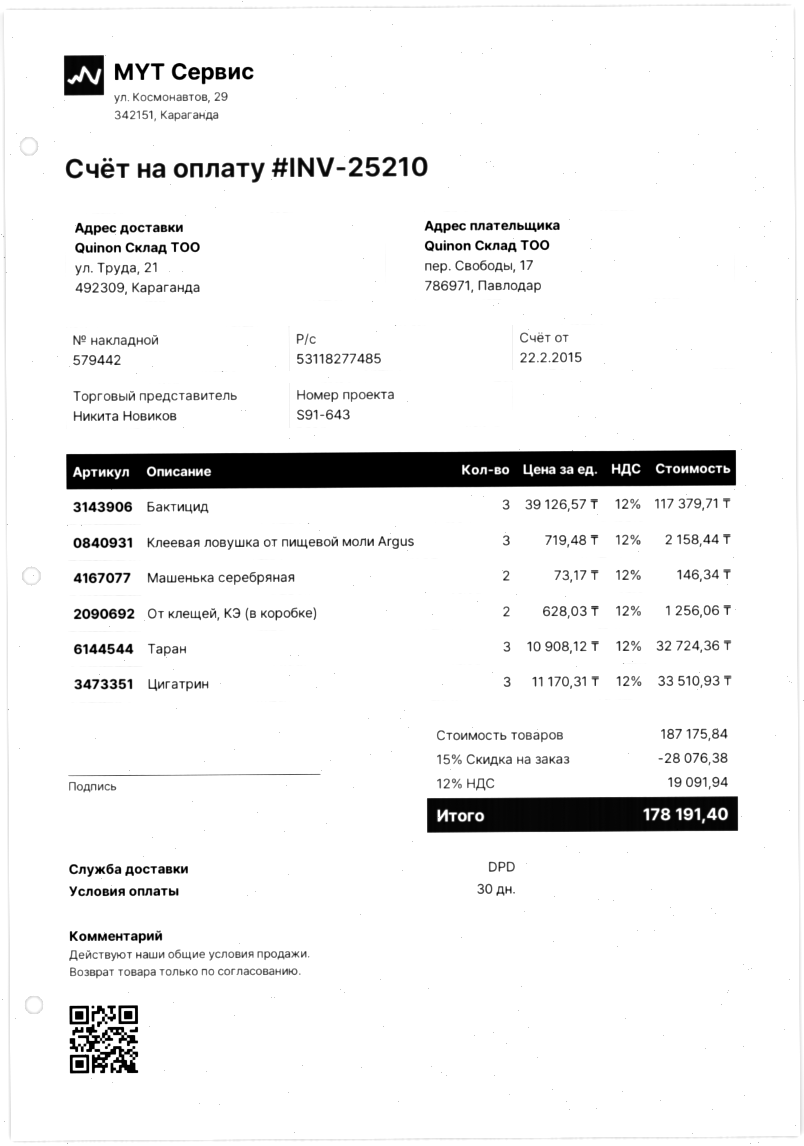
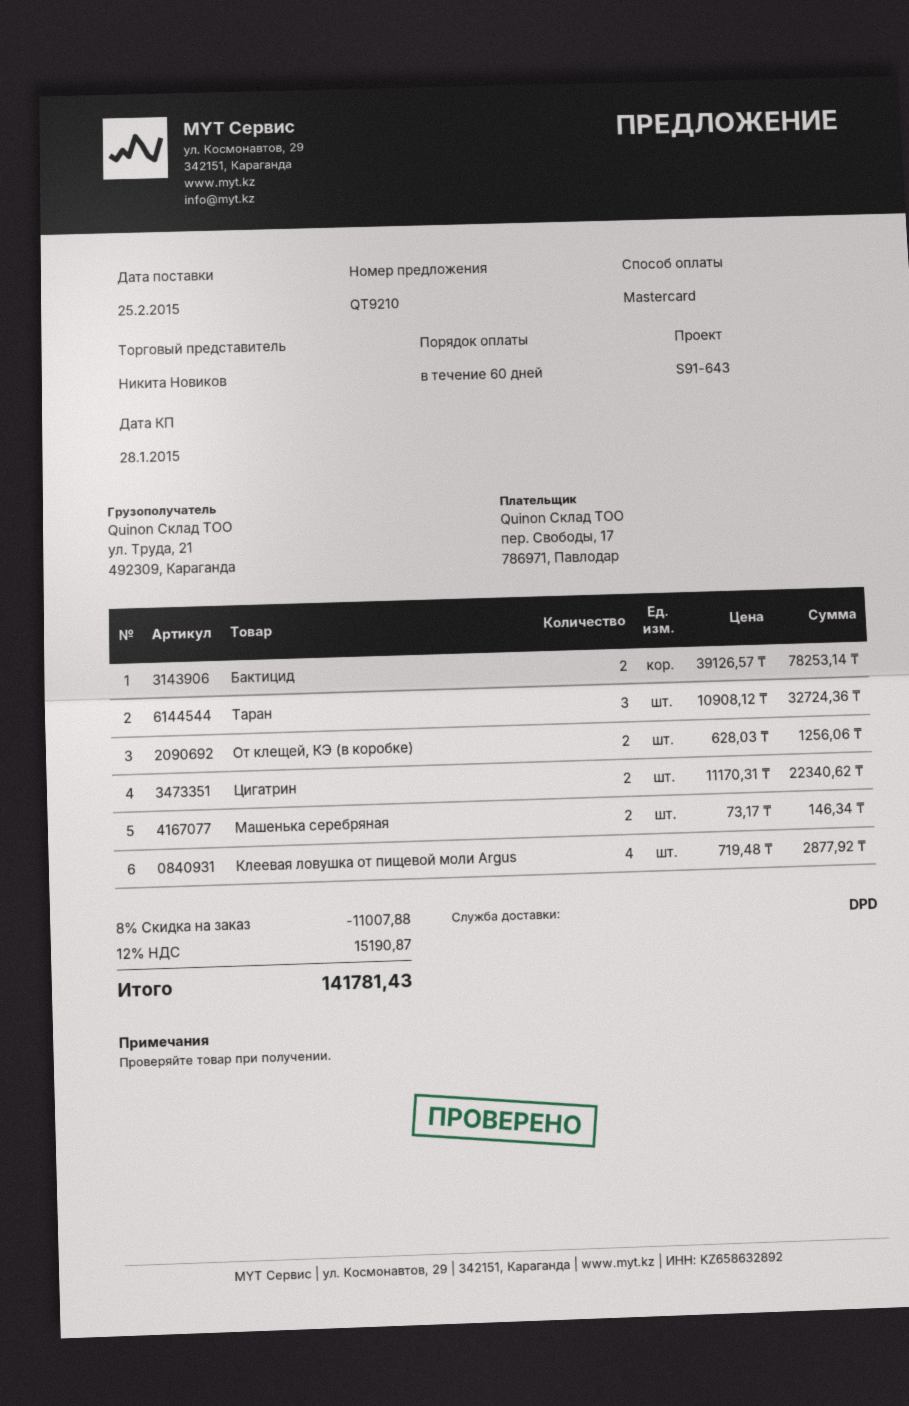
payment terms: 30 days -> 60 days
Бактицид: 3 x 39126.57 = 117379.71 -> 2 x 39126.57 = 78253.14
Клеевая ловушка от пищевой моли Argus: 3 x 719.48 = 2158.44 -> 4 x 719.48 = 2877.92
Цигатрин: 3 x 11170.31 = 33510.93 -> 2 x 11170.31 = 22340.62
discount: 15% = 28076.38 -> 8% = 11007.88
tax: 12% = 19091.94 -> 12% = 15190.87
total: 178191.40 -> 141781.43

